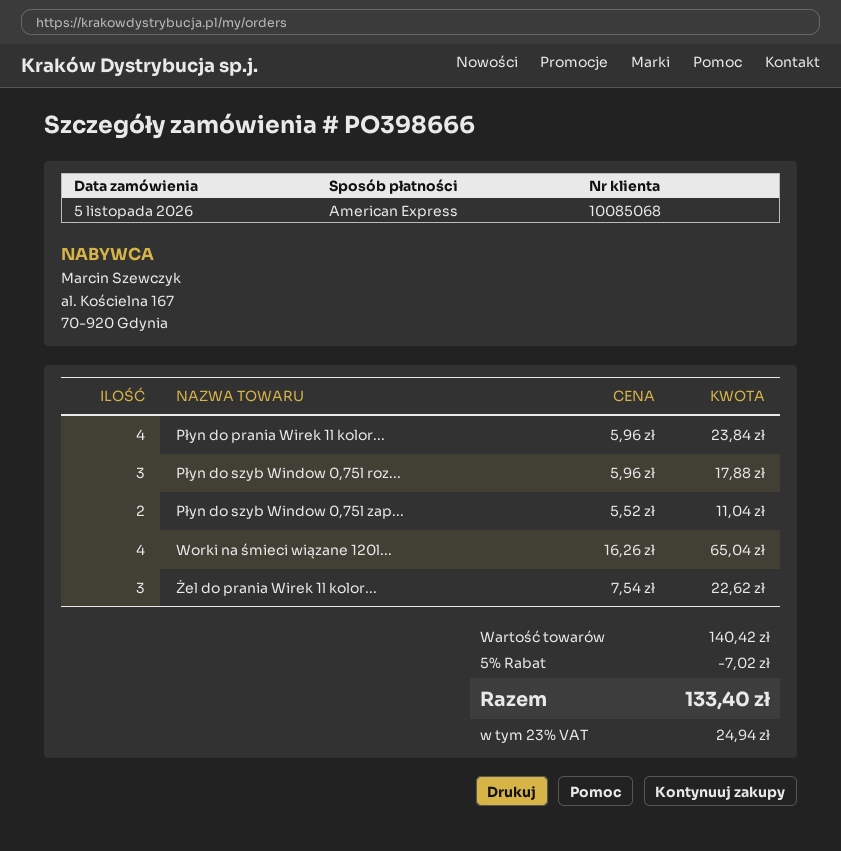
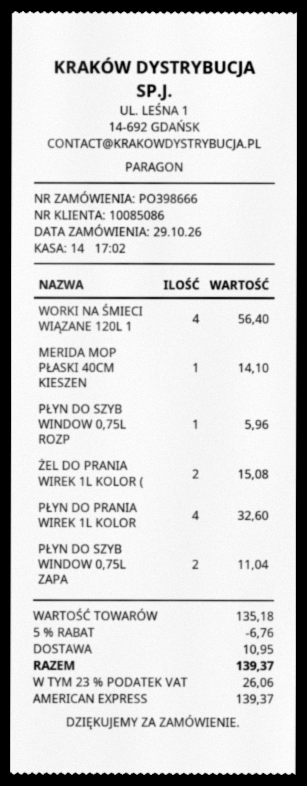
order date: 2026-11-05 -> 2026-10-29
customer number: 10085068 -> 10085086
Płyn do prania Wirek 1l kolor...: 4 for 23.84 -> 4 for 32.60
Płyn do szyb Window 0,75l roz...: 3 for 17.88 -> 1 for 5.96
Worki na śmieci wiązane 120l...: 4 for 65.04 -> 4 for 56.40
Żel do prania Wirek 1l kolor...: 3 for 22.62 -> 2 for 15.08
MERIDA MOP PŁASKI 40CM KIESZEN: none -> 1 for 14.10
subtotal: 140.42 -> 135.18
discount: 5% = 7.02 -> 5% = 6.76
shipping: none -> 10.95
tax: 23% = 24.94 -> 23% = 26.06
total: 133.40 -> 139.37

